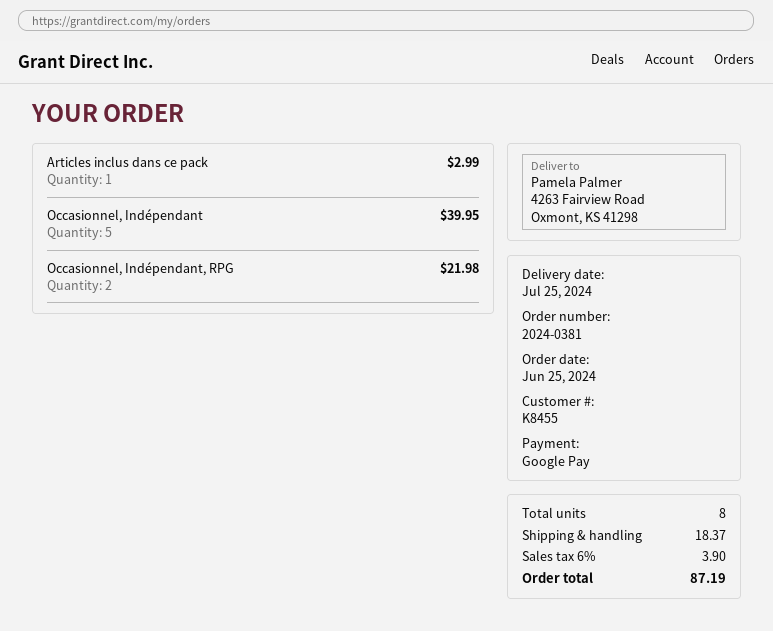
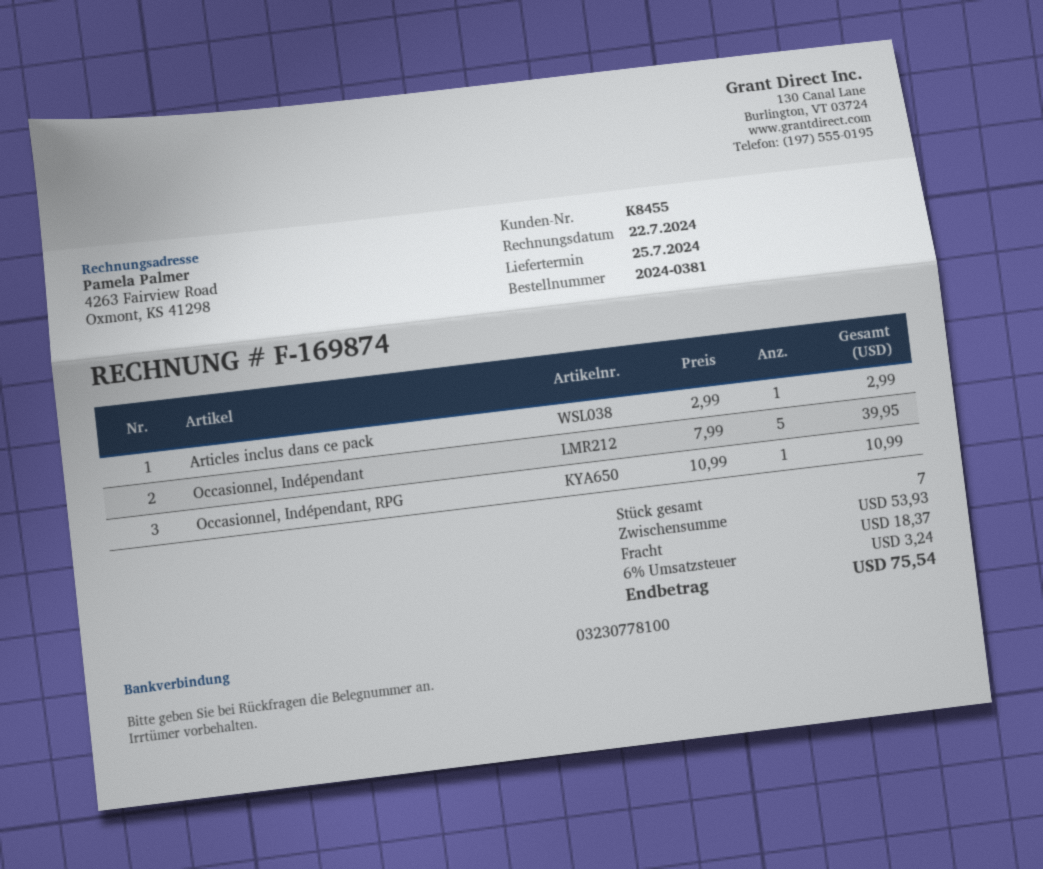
Occasionnel, Indépendant, RPG: 2 for 21.98 -> 1 for 10.99
total quantity: 8 -> 7
tax: 6% = 3.90 -> 6% = 3.24
total: 87.19 -> 75.54

